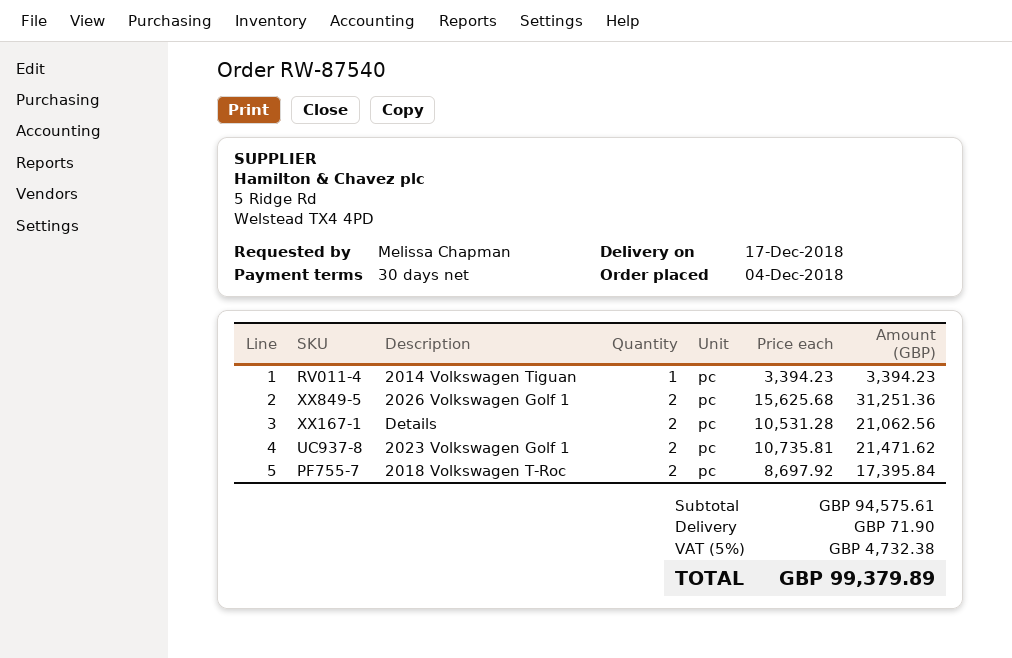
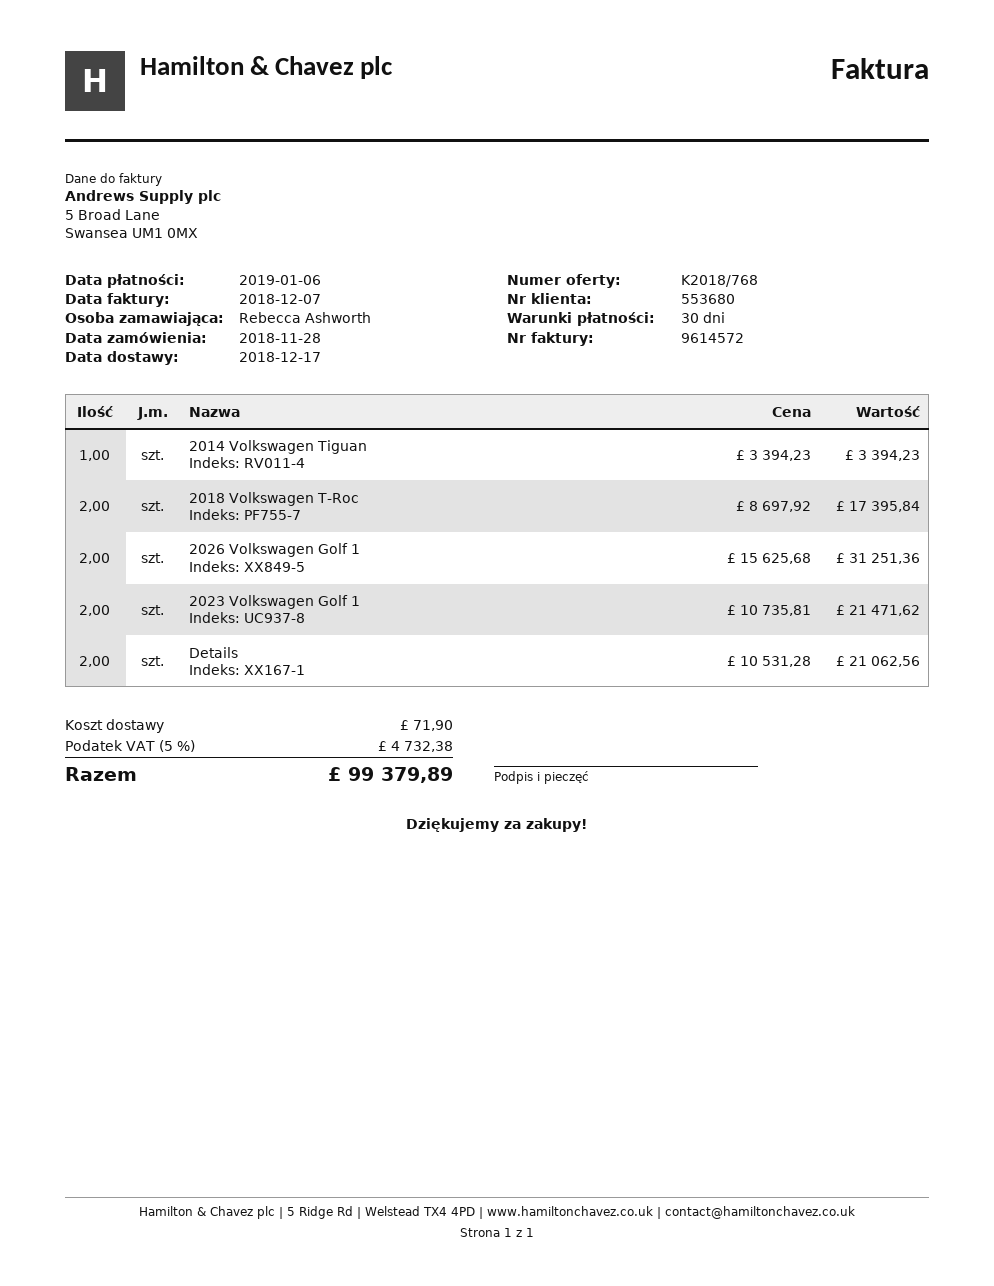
order date: 2018-12-04 -> 2018-11-28
ordered by: Melissa Chapman -> Rebecca Ashworth

